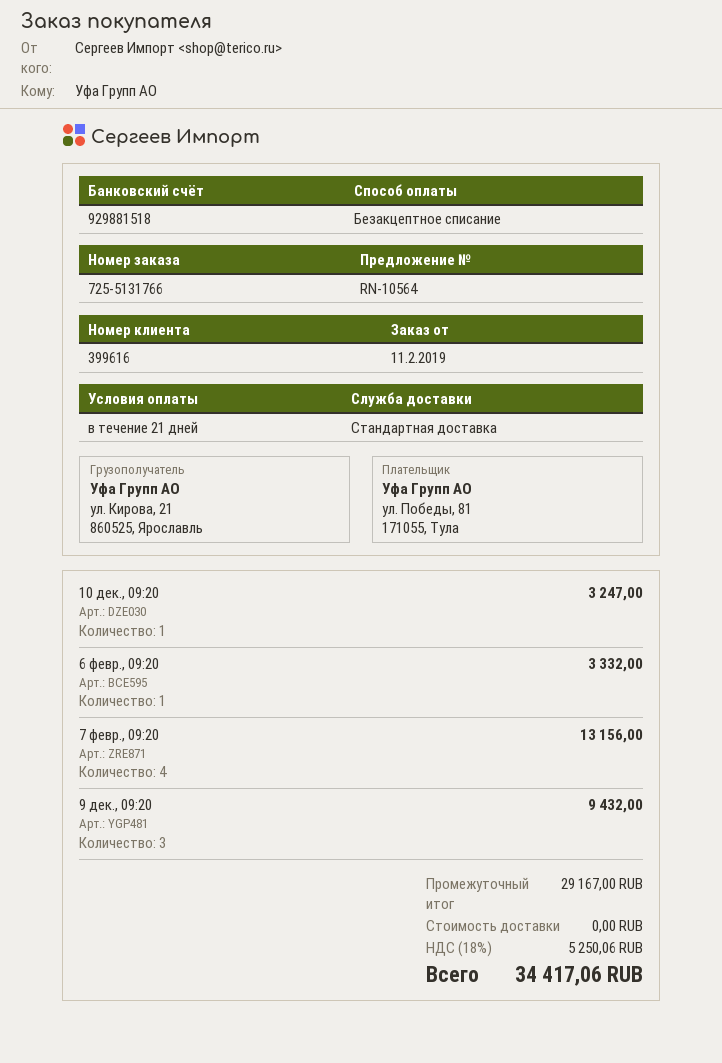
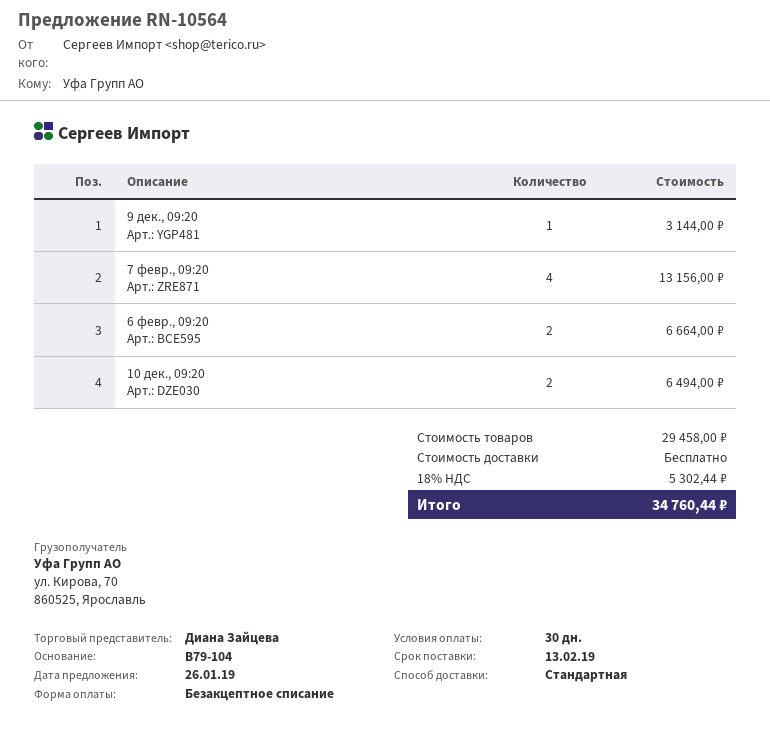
payment terms: 21 days -> 30 days
ship to: ул. Кирова, 21, 860525, Ярославль -> ул. Кирова, 70, 860525, Ярославль
10 дек., 09:20: 1 for 3247.00 -> 2 for 6494.00
6 февр., 09:20: 1 for 3332.00 -> 2 for 6664.00
9 дек., 09:20: 3 for 9432.00 -> 1 for 3144.00
subtotal: 29167.00 -> 29458.00
tax: 18% = 5250.06 -> 18% = 5302.44
total: 34417.06 -> 34760.44

